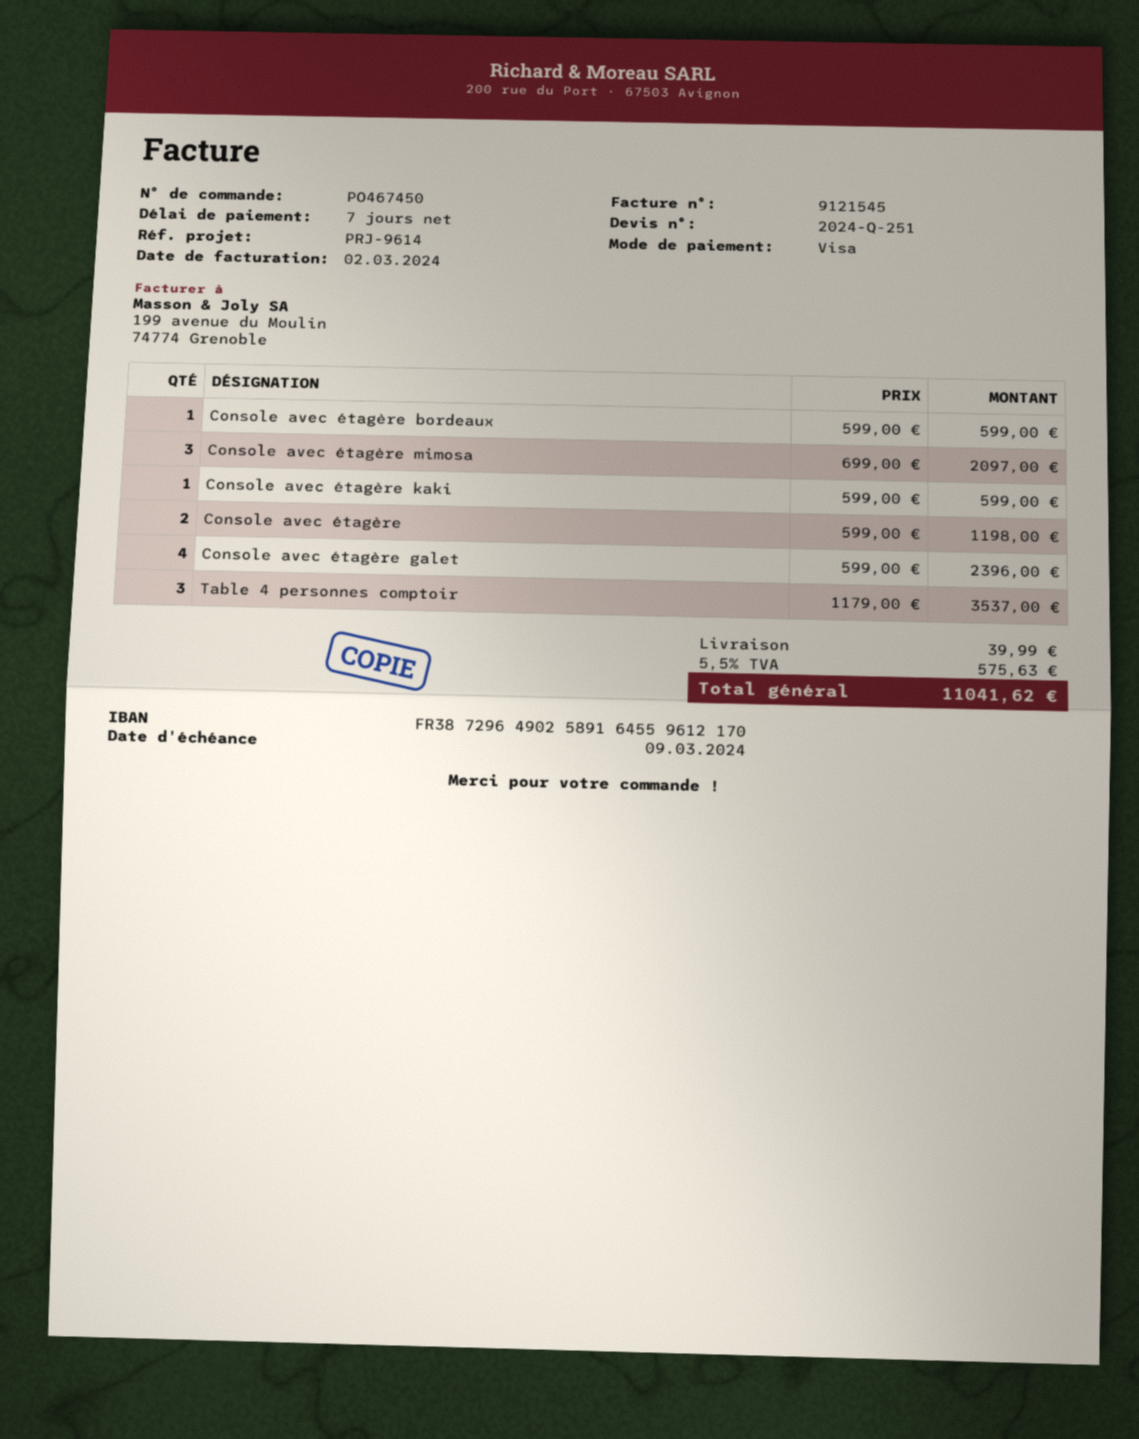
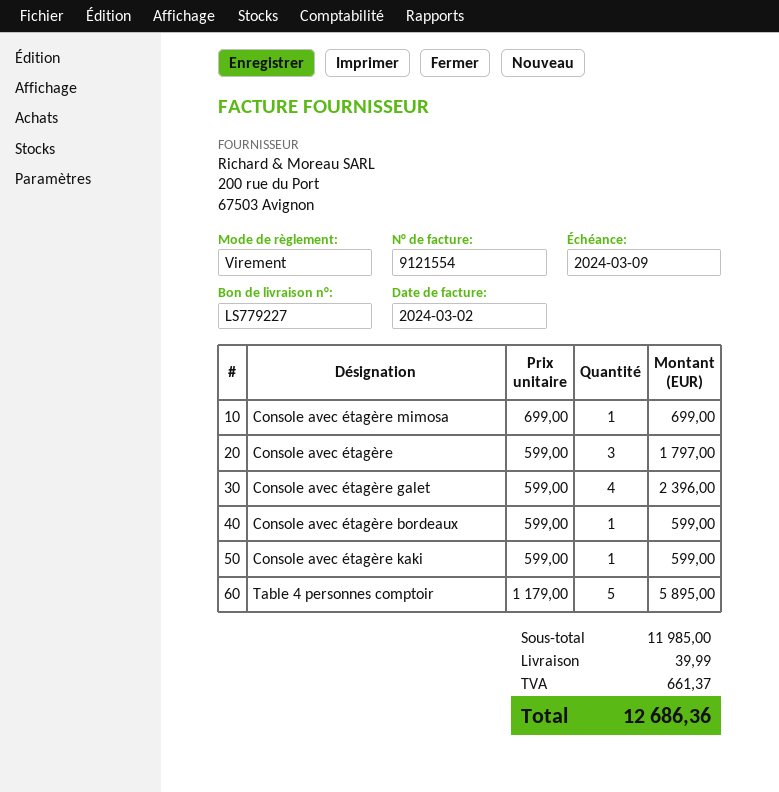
invoice number: 9121545 -> 9121554
payment method: Visa -> bank transfer
Console avec étagère mimosa: 3 x 699.00 = 2097.00 -> 1 x 699.00 = 699.00
Console avec étagère: 2 x 599.00 = 1198.00 -> 3 x 599.00 = 1797.00
Table 4 personnes comptoir: 3 x 1179.00 = 3537.00 -> 5 x 1179.00 = 5895.00
tax: 575.63 -> 661.37
total: 11041.62 -> 12686.36

